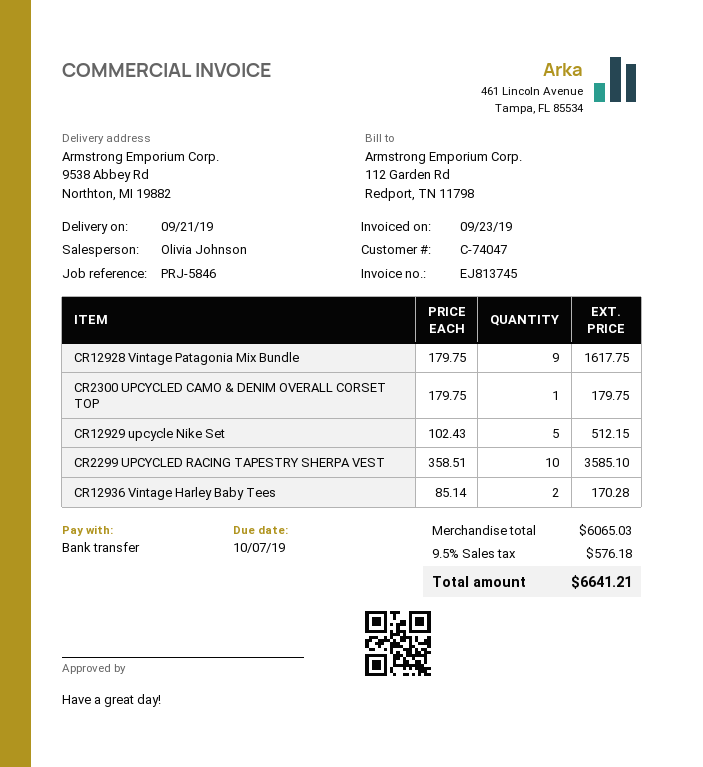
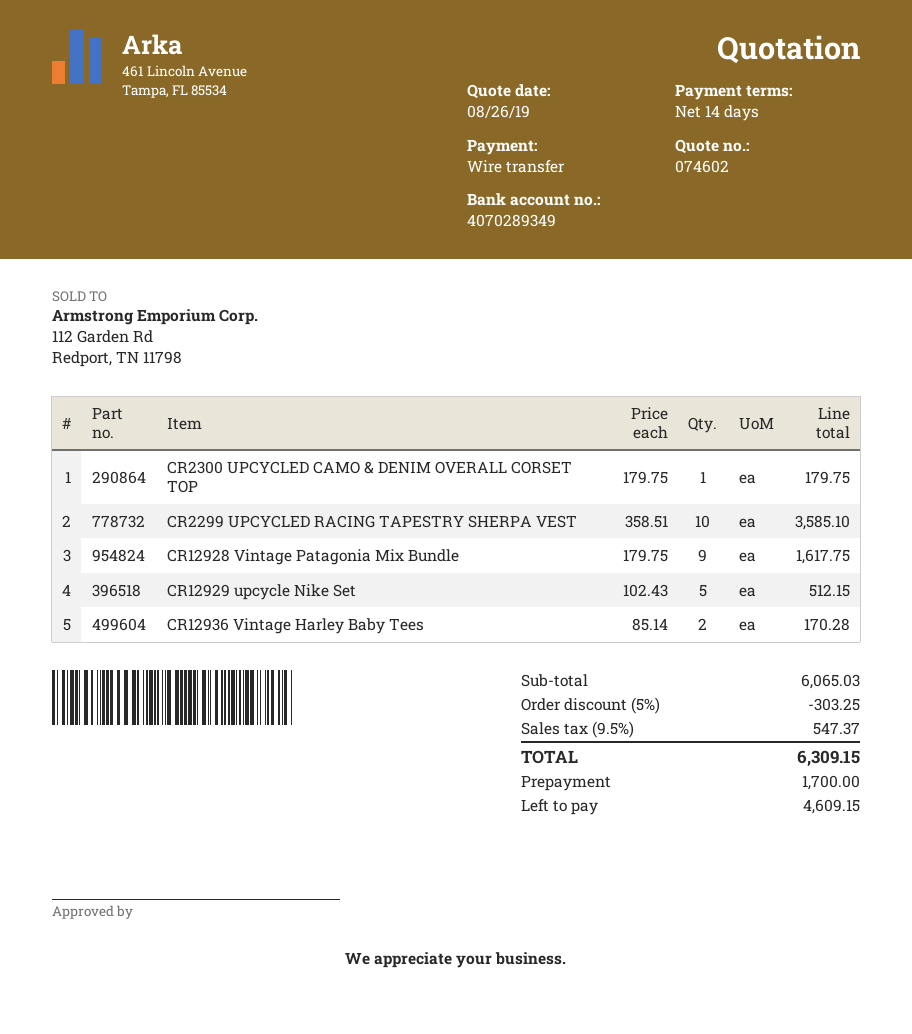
discount: none -> 5% = 303.25
tax: 9.5% = 576.18 -> 9.5% = 547.37
total: 6641.21 -> 6309.15

